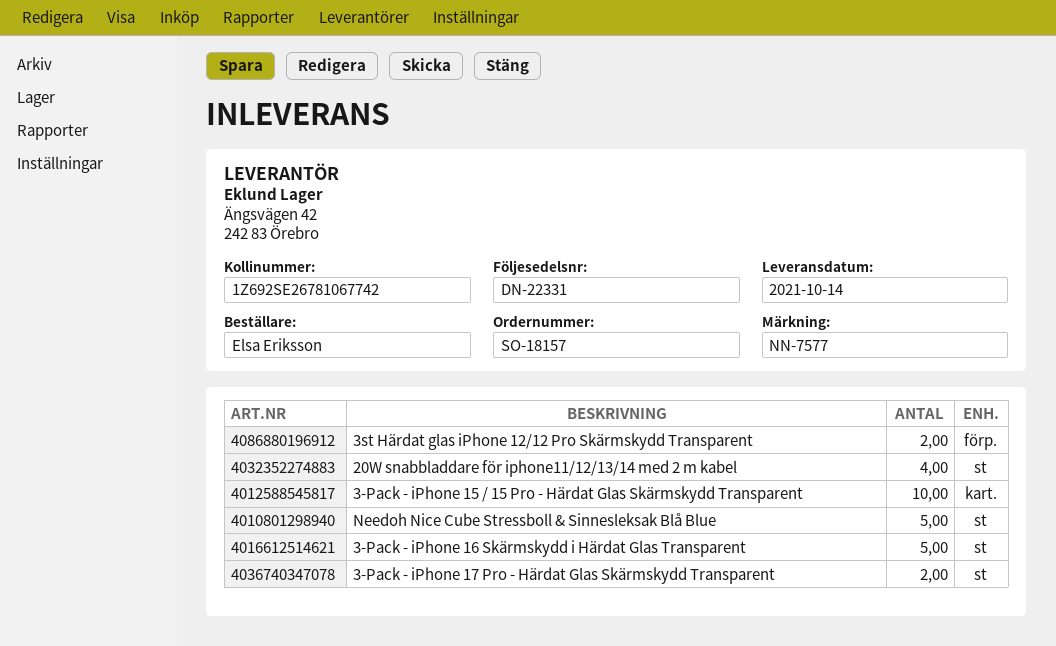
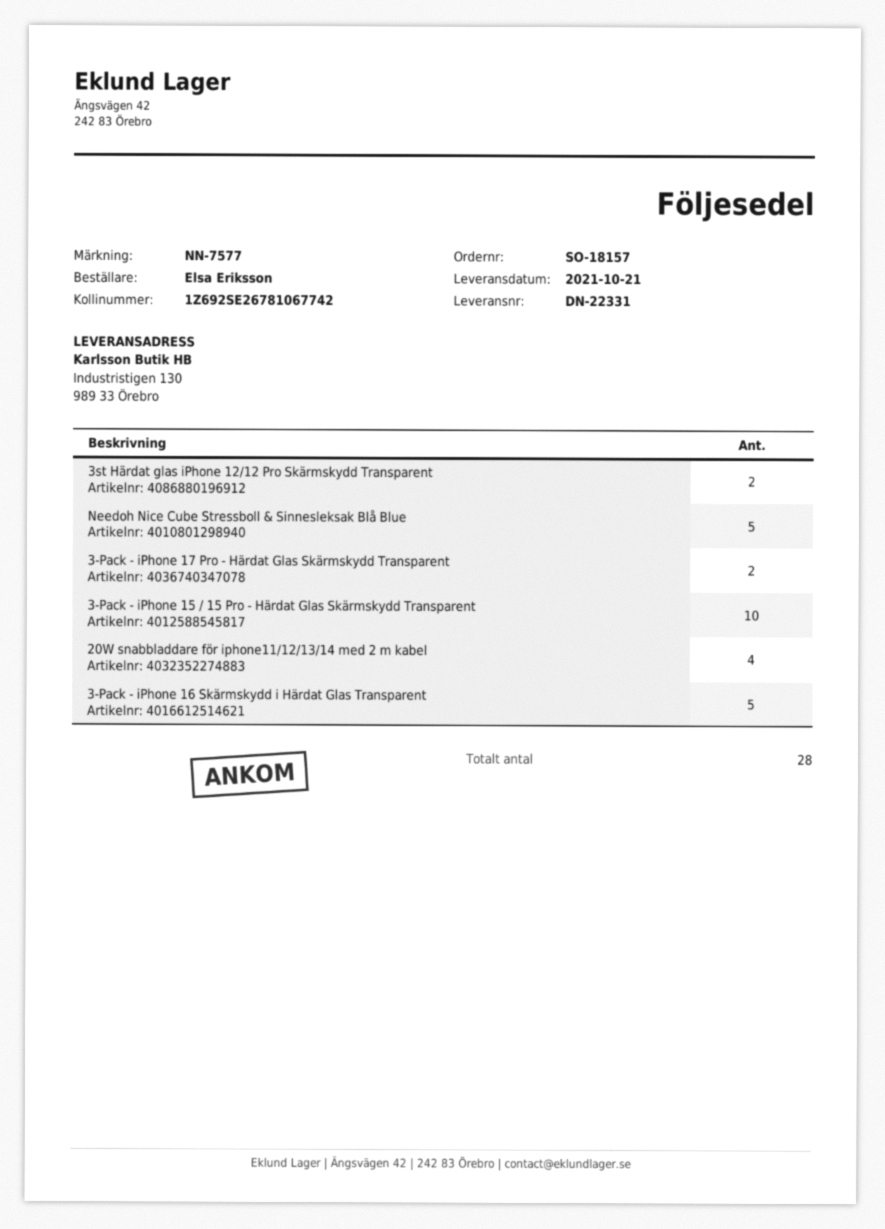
delivery date: 2021-10-14 -> 2021-10-21

